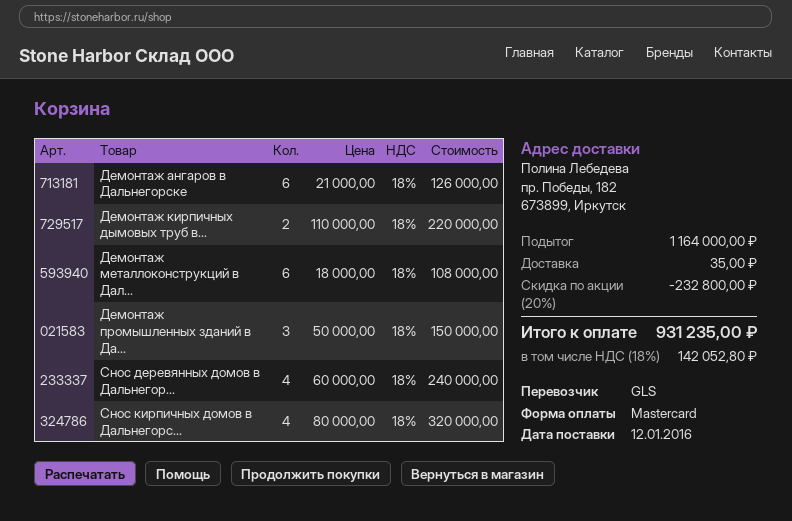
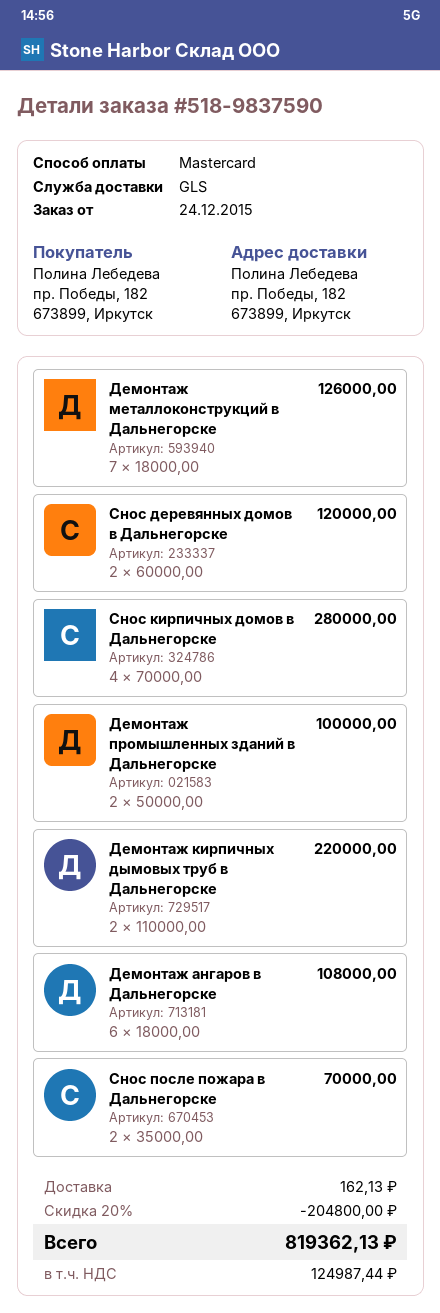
Демонтаж ангаров в Дальнегорске: 6 x 21000.00 = 126000.00 -> 6 x 18000.00 = 108000.00
Демонтаж металлоконструкций в Дал...: 6 x 18000.00 = 108000.00 -> 7 x 18000.00 = 126000.00
Демонтаж промышленных зданий в Да...: 3 x 50000.00 = 150000.00 -> 2 x 50000.00 = 100000.00
Снос деревянных домов в Дальнегор...: 4 x 60000.00 = 240000.00 -> 2 x 60000.00 = 120000.00
Снос кирпичных домов в Дальнегорс...: 4 x 80000.00 = 320000.00 -> 4 x 70000.00 = 280000.00
Снос после пожара в Дальнегорске: none -> 2 x 35000.00 = 70000.00
discount: 20% = 232800.00 -> 20% = 204800.00
shipping: 35.00 -> 162.13
tax: 142052.80 -> 124987.44
total: 931235.00 -> 819362.13

